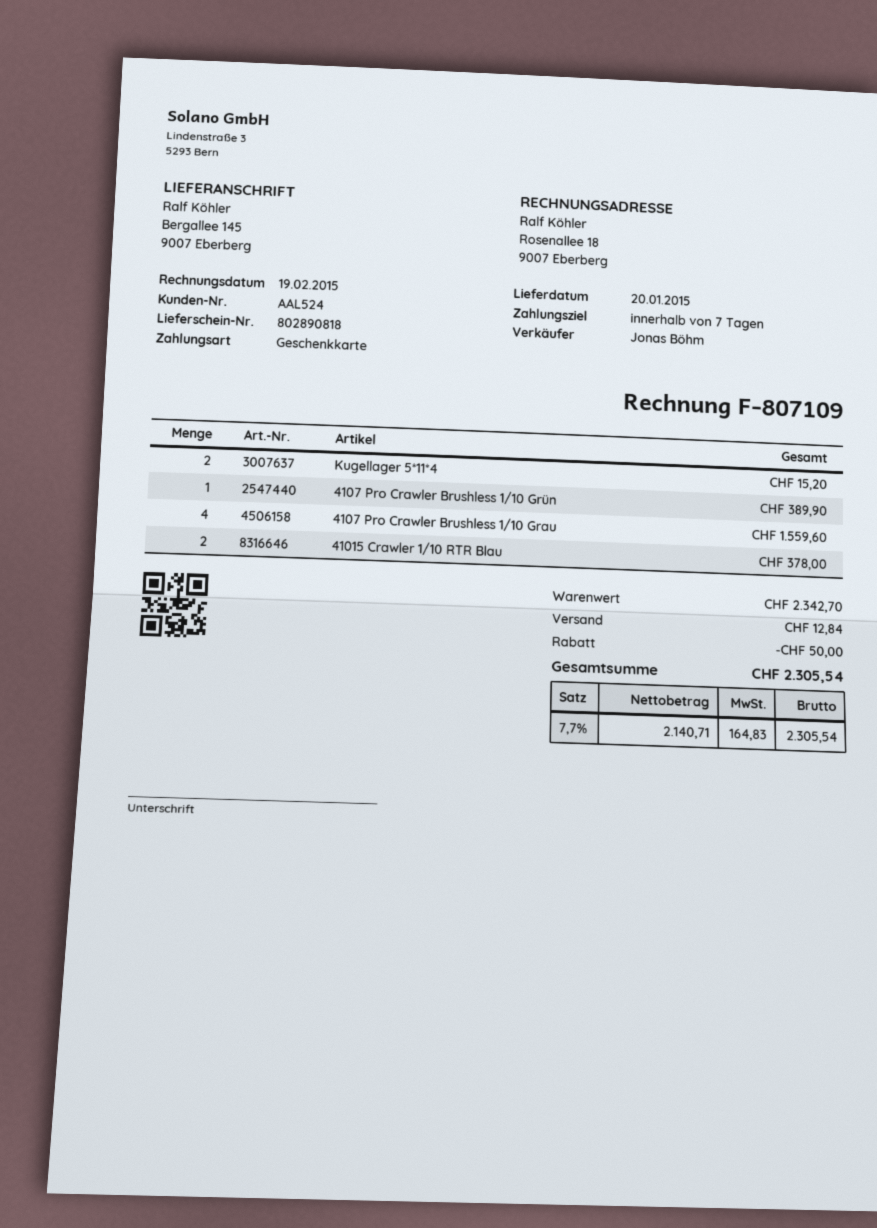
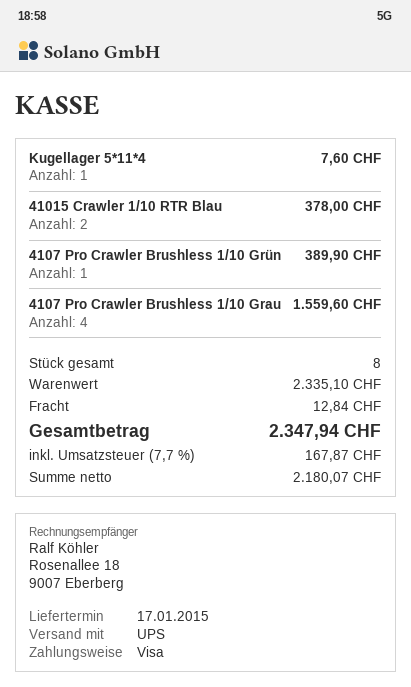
delivery date: 2015-01-20 -> 2015-01-17
payment method: gift card -> Visa
Kugellager 5*11*4: 2 for 15.20 -> 1 for 7.60
subtotal: 2342.70 -> 2335.10
discount: 50.00 -> none
net: 2140.71 -> 2180.07
tax: 7.7% = 164.83 -> 7.7% = 167.87
total: 2305.54 -> 2347.94

